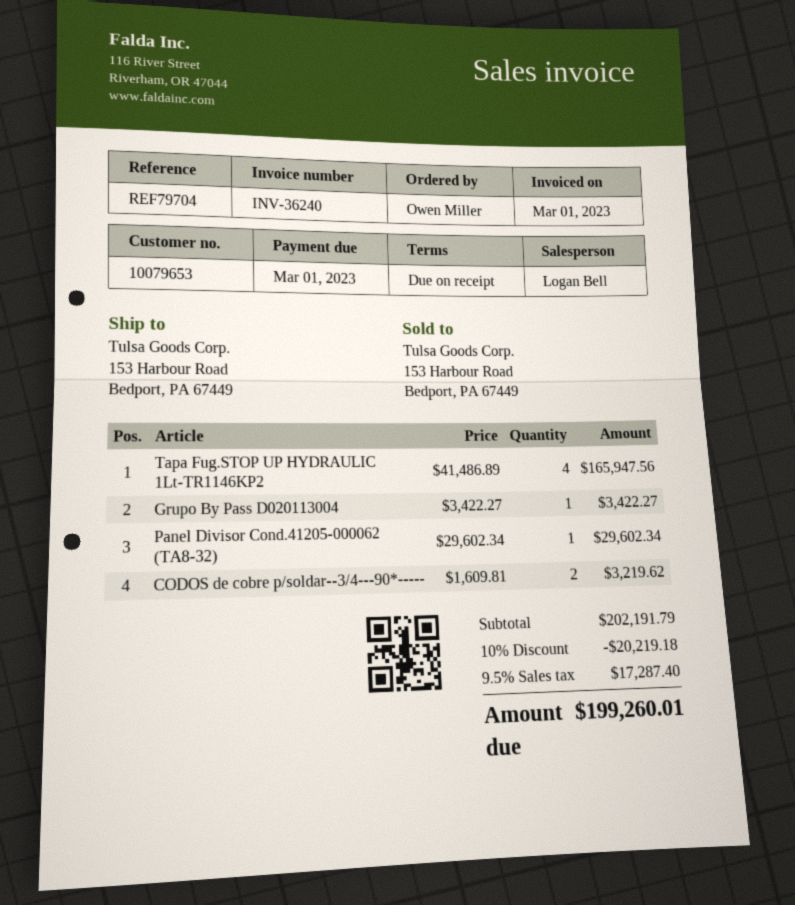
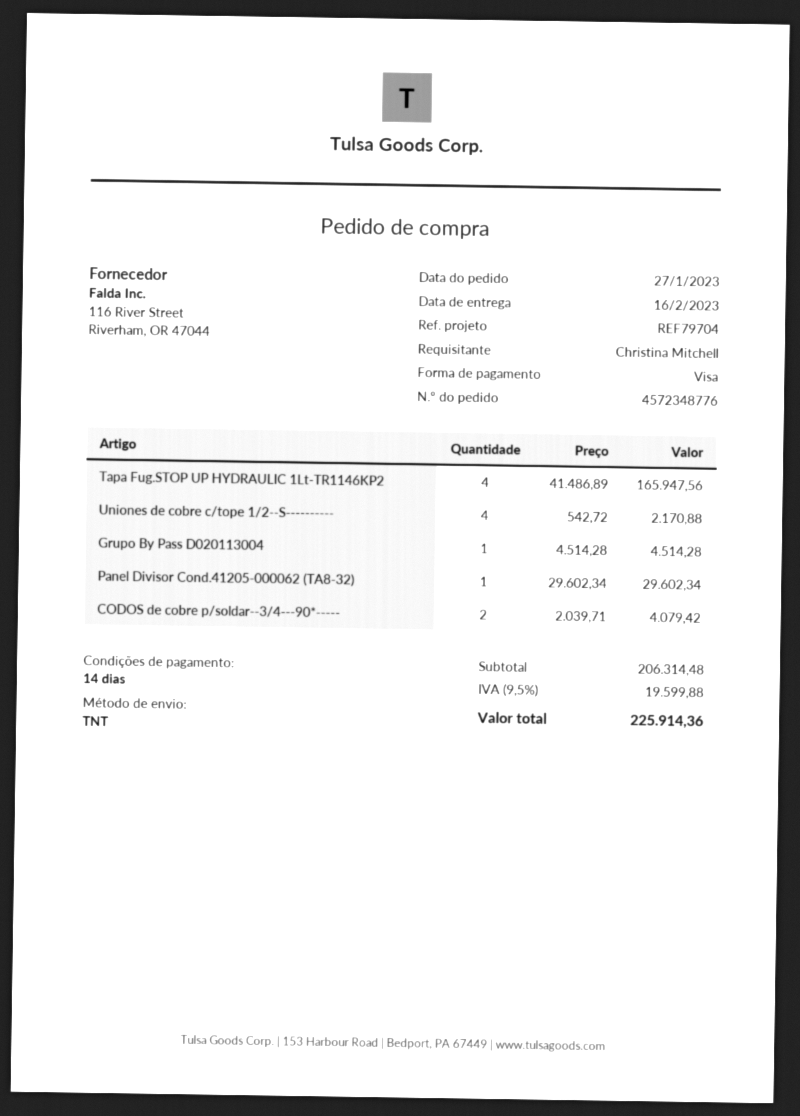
payment terms: on receipt -> 14 days
ordered by: Owen Miller -> Christina Mitchell
Grupo By Pass D020113004: 1 x 3422.27 = 3422.27 -> 1 x 4514.28 = 4514.28
CODOS de cobre p/soldar--3/4---90*-----: 2 x 1609.81 = 3219.62 -> 2 x 2039.71 = 4079.42
Uniones de cobre c/tope 1/2--S----------: none -> 4 x 542.72 = 2170.88
subtotal: 202191.79 -> 206314.48
discount: 10% = 20219.18 -> none
tax: 9.5% = 17287.40 -> 9.5% = 19599.88
total: 199260.01 -> 225914.36

